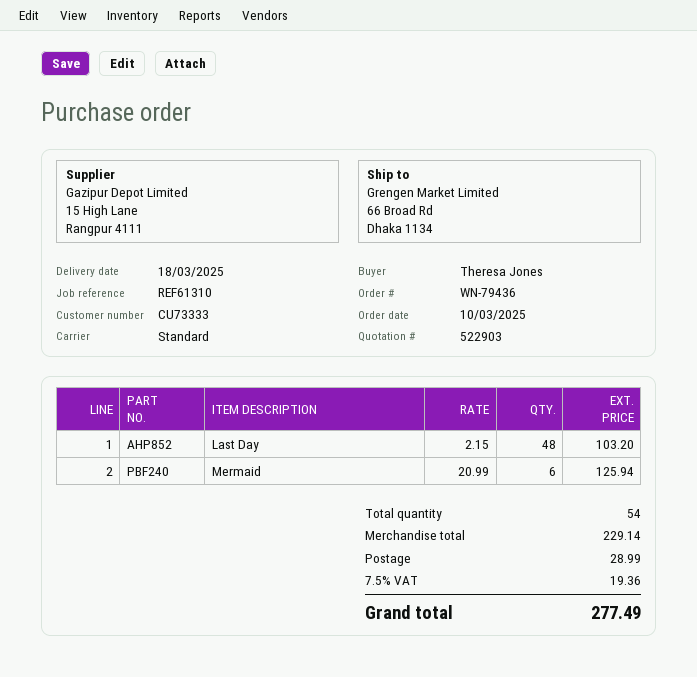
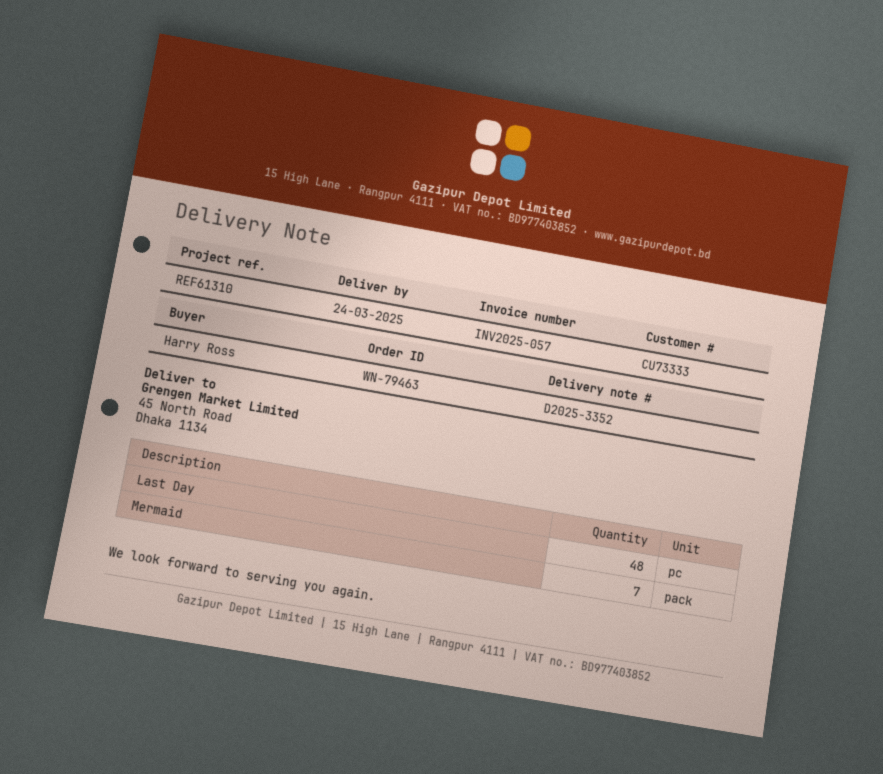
order number: WN-79436 -> WN-79463
delivery date: 2025-03-18 -> 2025-03-24
ordered by: Theresa Jones -> Harry Ross
ship to: 66 Broad Rd, Dhaka 1134 -> 45 North Road, Dhaka 1134
Mermaid: 6 -> 7

